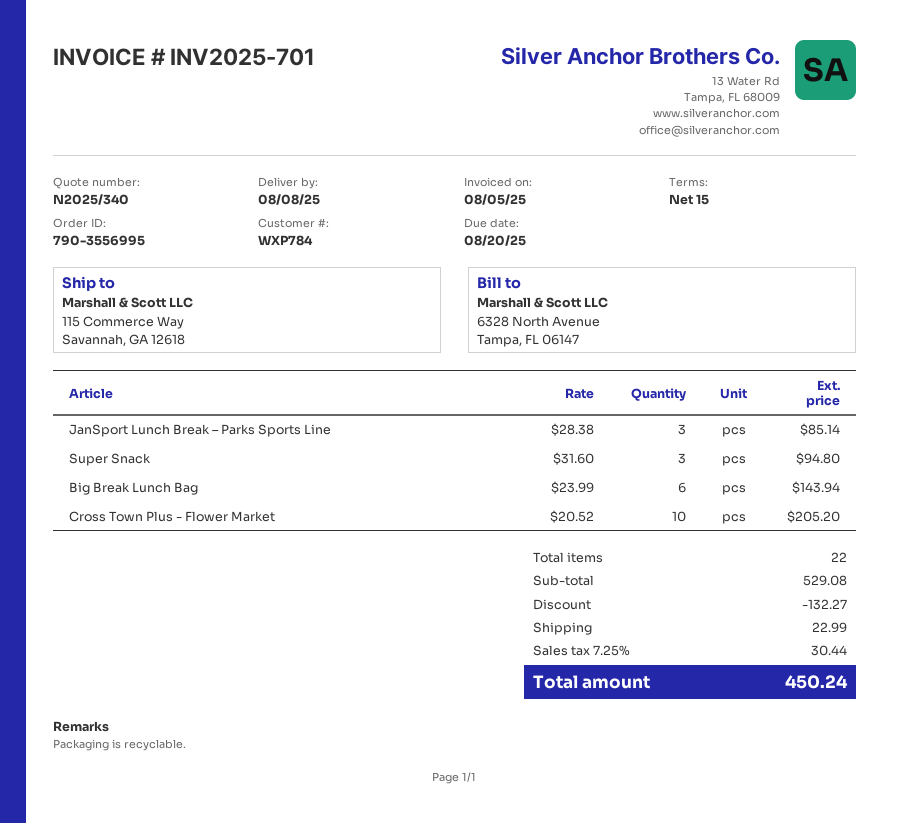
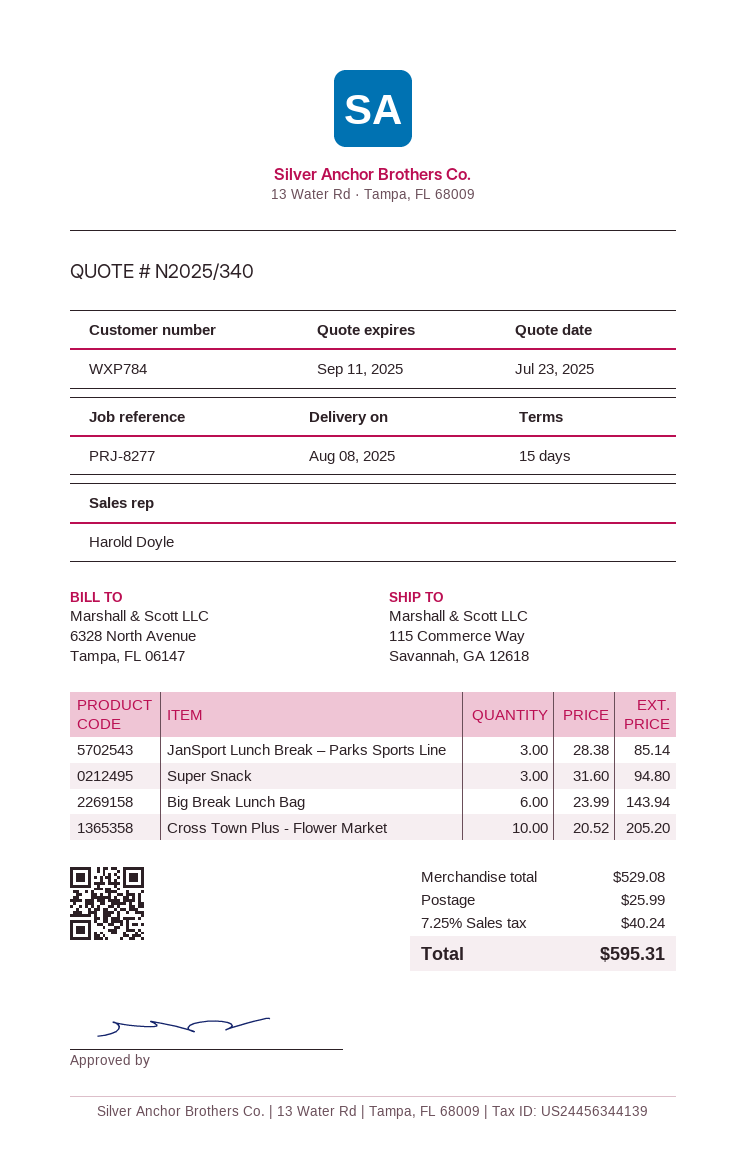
discount: 132.27 -> none
shipping: 22.99 -> 25.99
tax: 7.25% = 30.44 -> 7.25% = 40.24
total: 450.24 -> 595.31

